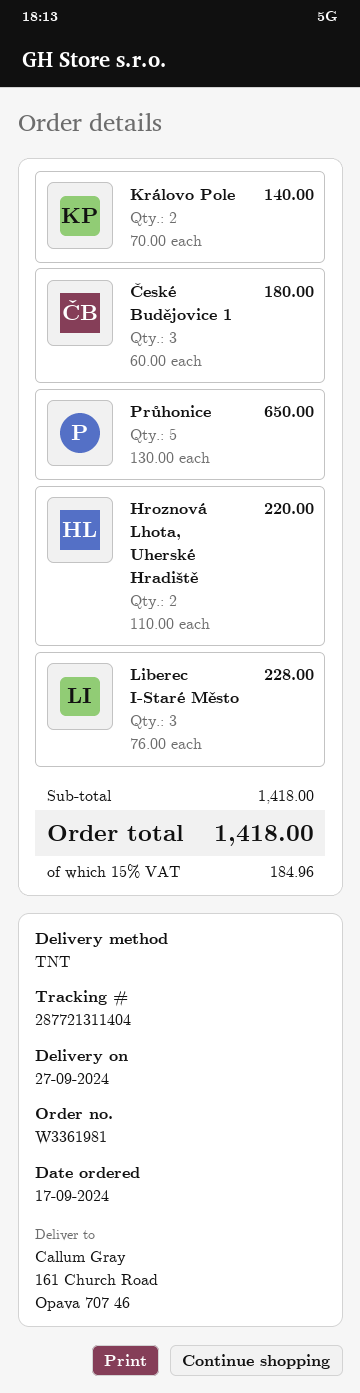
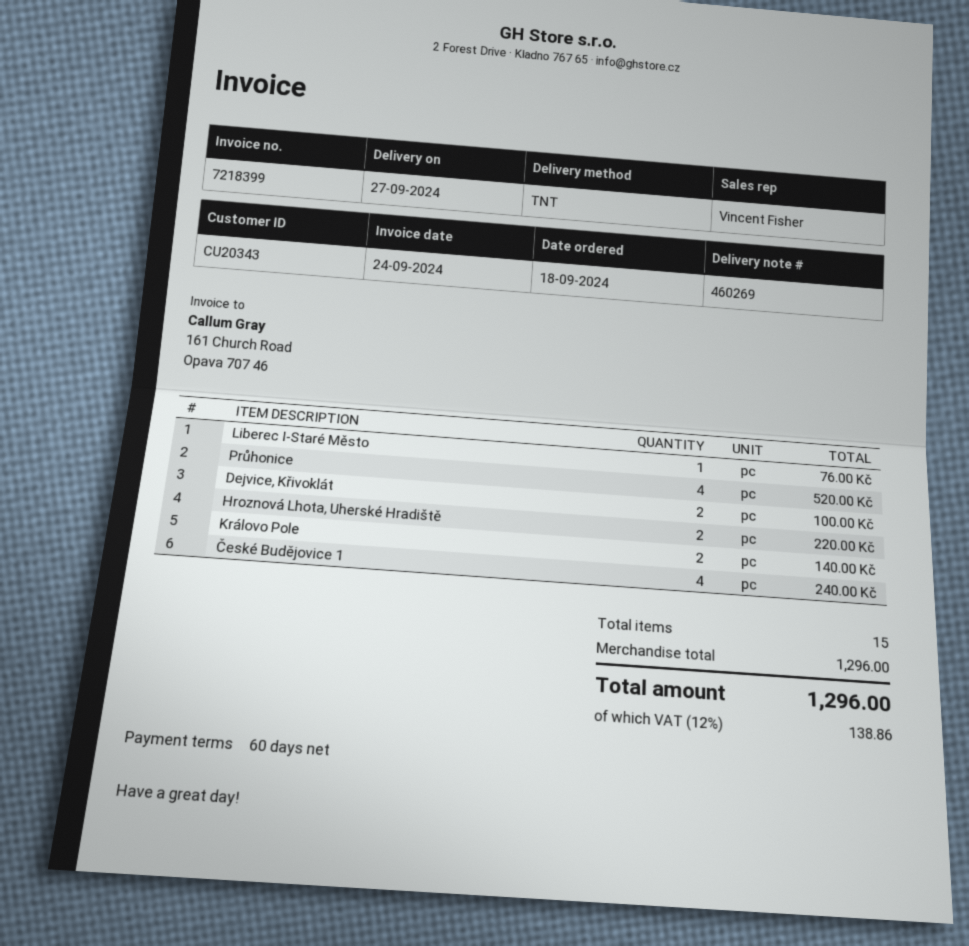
order date: 2024-09-17 -> 2024-09-18
České Budějovice 1: 3 for 180.00 -> 4 for 240.00
Průhonice: 5 for 650.00 -> 4 for 520.00
Liberec I-Staré Město: 3 for 228.00 -> 1 for 76.00
Dejvice, Křivoklát: none -> 2 for 100.00
subtotal: 1418.00 -> 1296.00
tax: 15% = 184.96 -> 12% = 138.86
total: 1418.00 -> 1296.00

